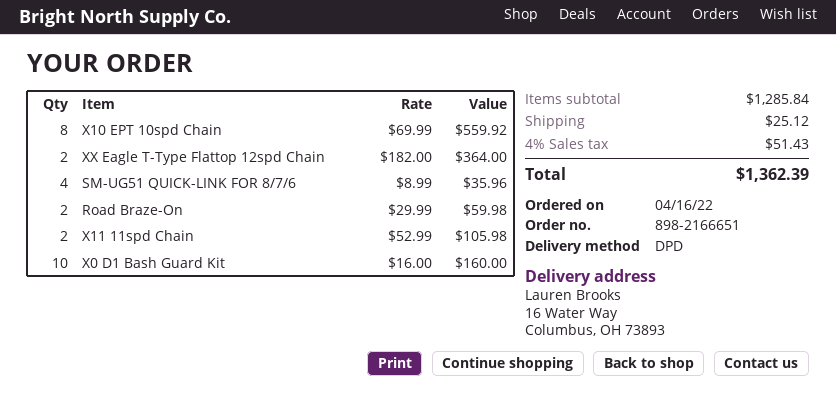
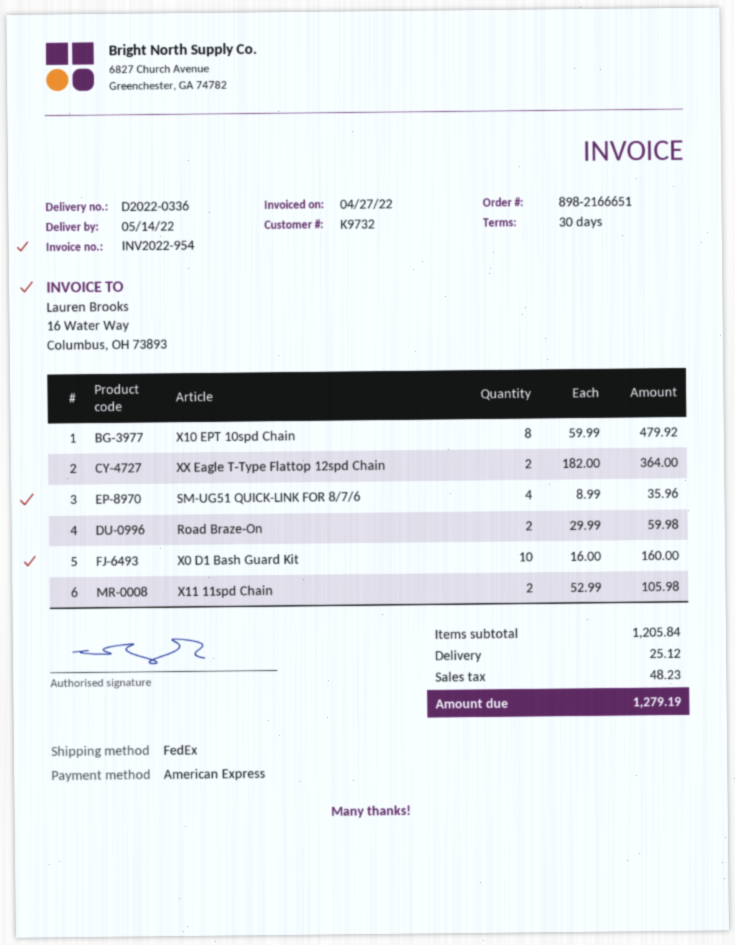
shipping method: DPD -> FedEx
X10 EPT 10spd Chain: 8 x 69.99 = 559.92 -> 8 x 59.99 = 479.92
subtotal: 1285.84 -> 1205.84
tax: 51.43 -> 48.23
total: 1362.39 -> 1279.19

